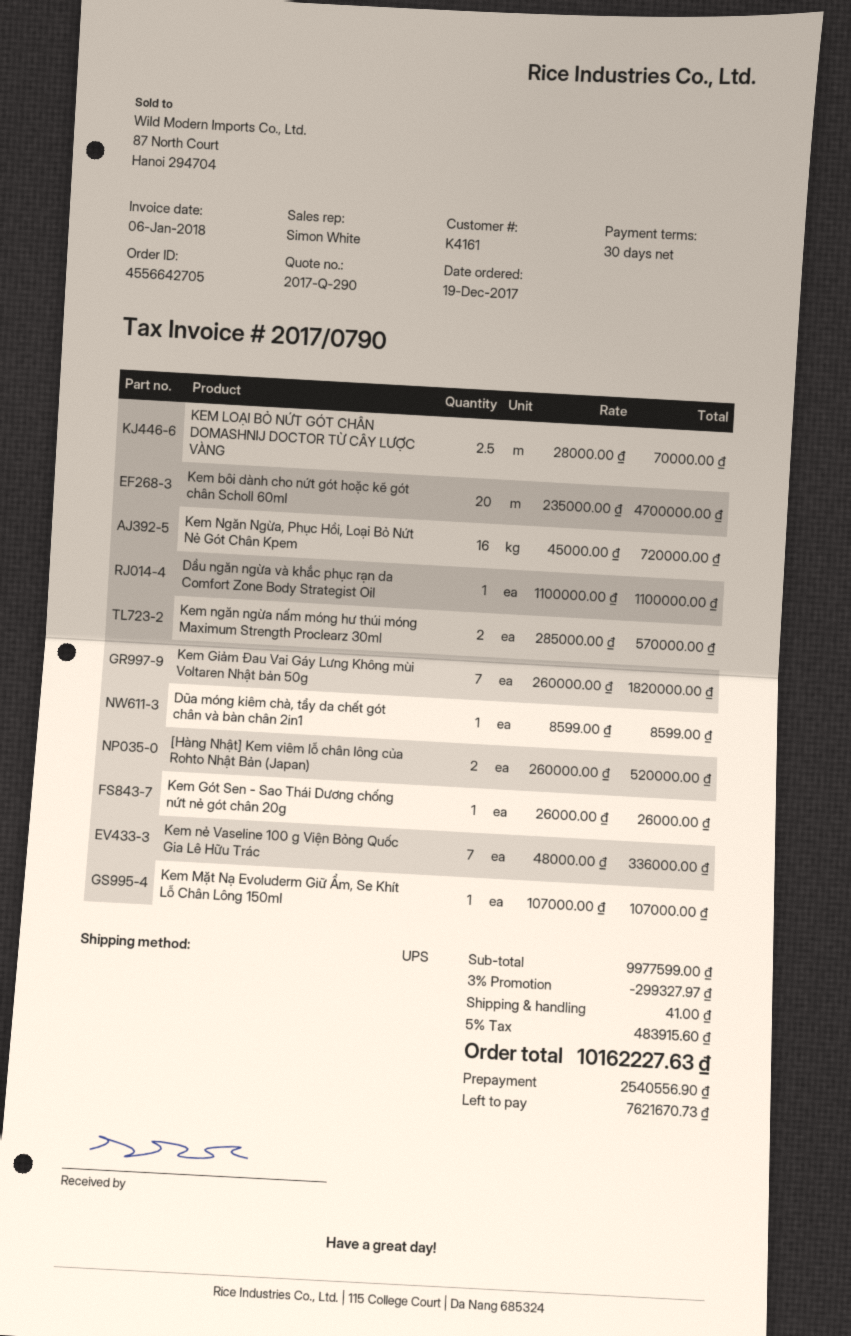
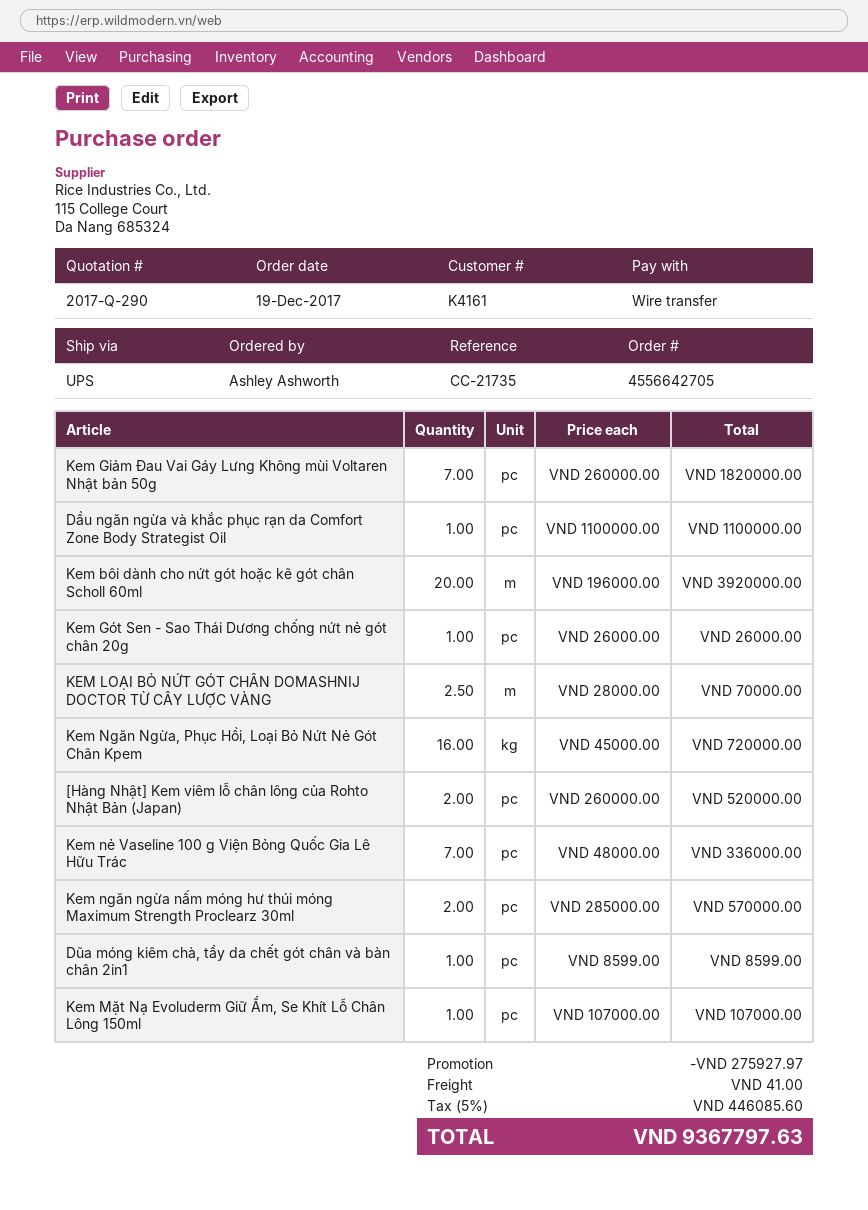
Kem bôi dành cho nứt gót hoặc kẽ gót chân Scholl 60ml: 20 x 235000.00 = 4700000.00 -> 20 x 196000.00 = 3920000.00
discount: 299327.97 -> 275927.97
tax: 5% = 483915.60 -> 5% = 446085.60
total: 10162227.63 -> 9367797.63

